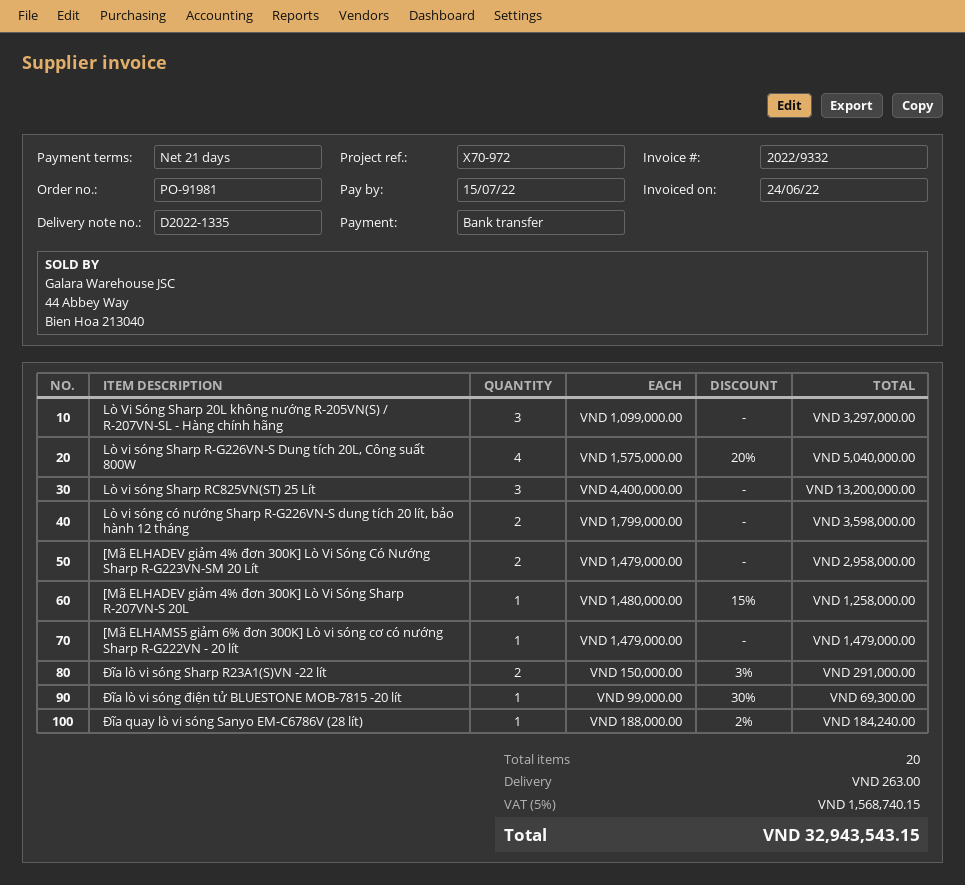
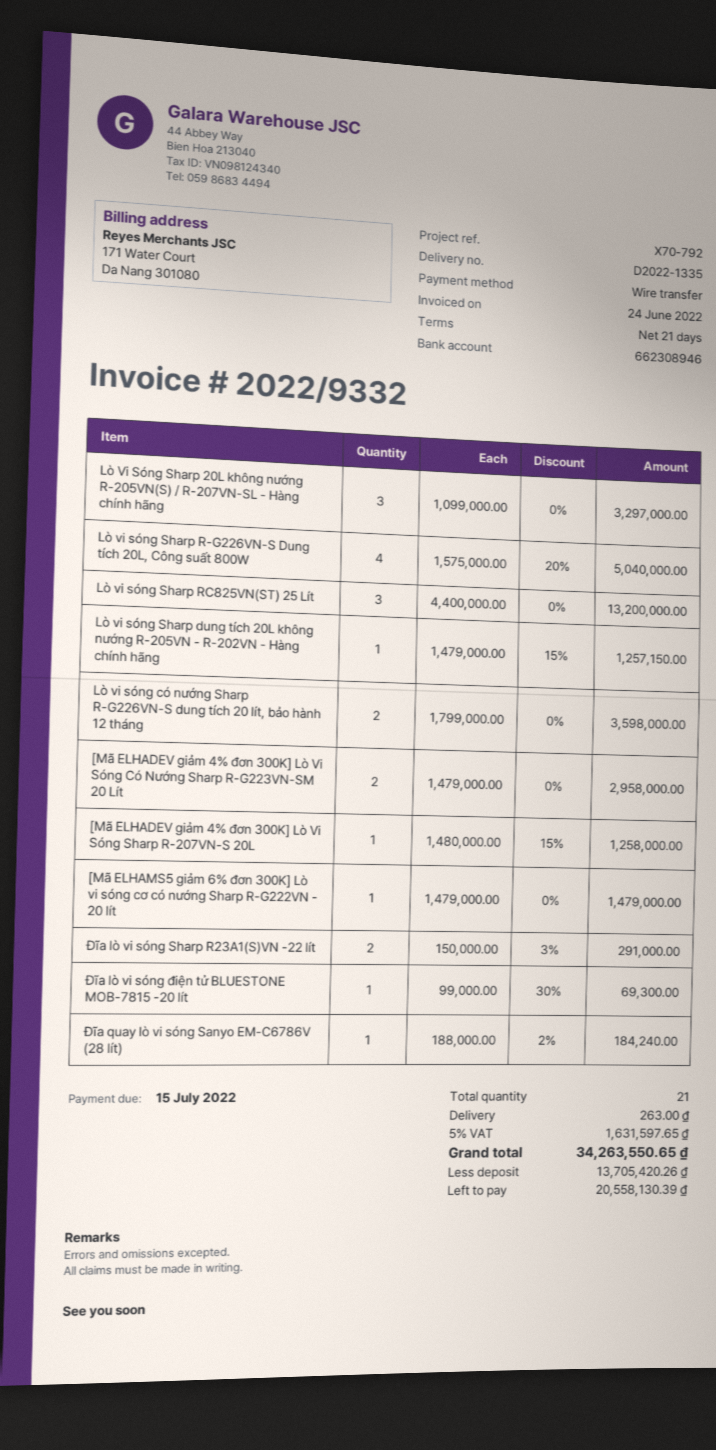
reference: X70-972 -> X70-792
Lò vi sóng Sharp dung tích 20L không nướng R-205VN - R-202VN - Hàng chính hãng: none -> 1 x 1479000.00 - 15% = 1257150.00
total quantity: 20 -> 21
tax: 5% = 1568740.15 -> 5% = 1631597.65
total: 32943543.15 -> 34263550.65

